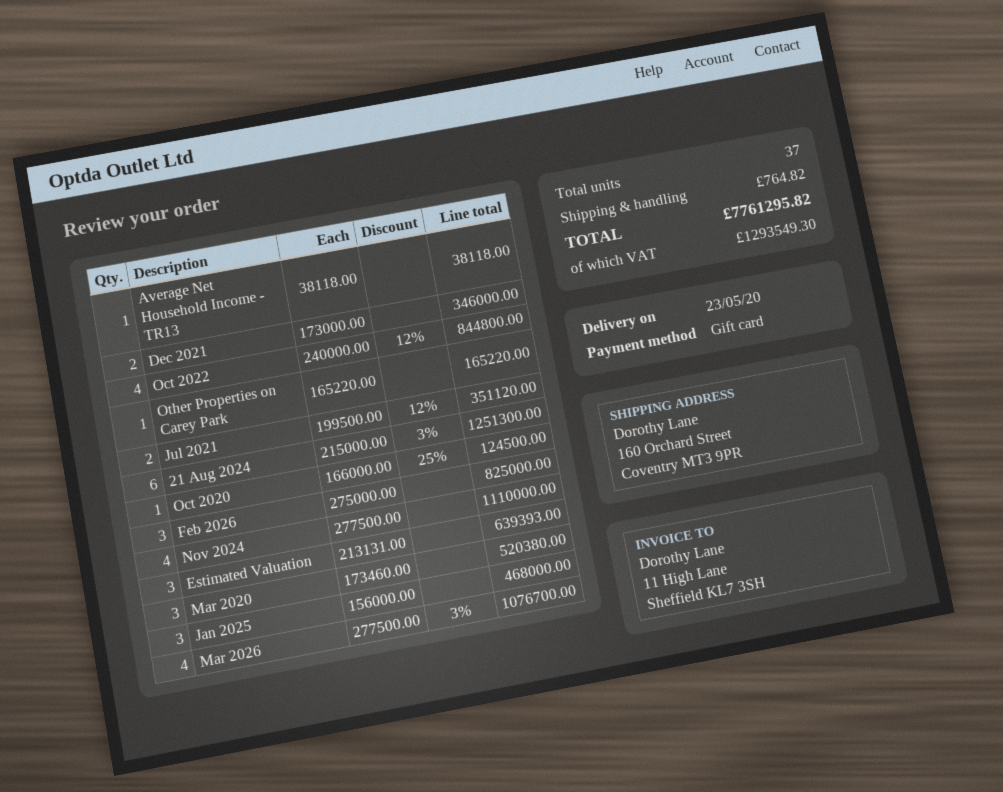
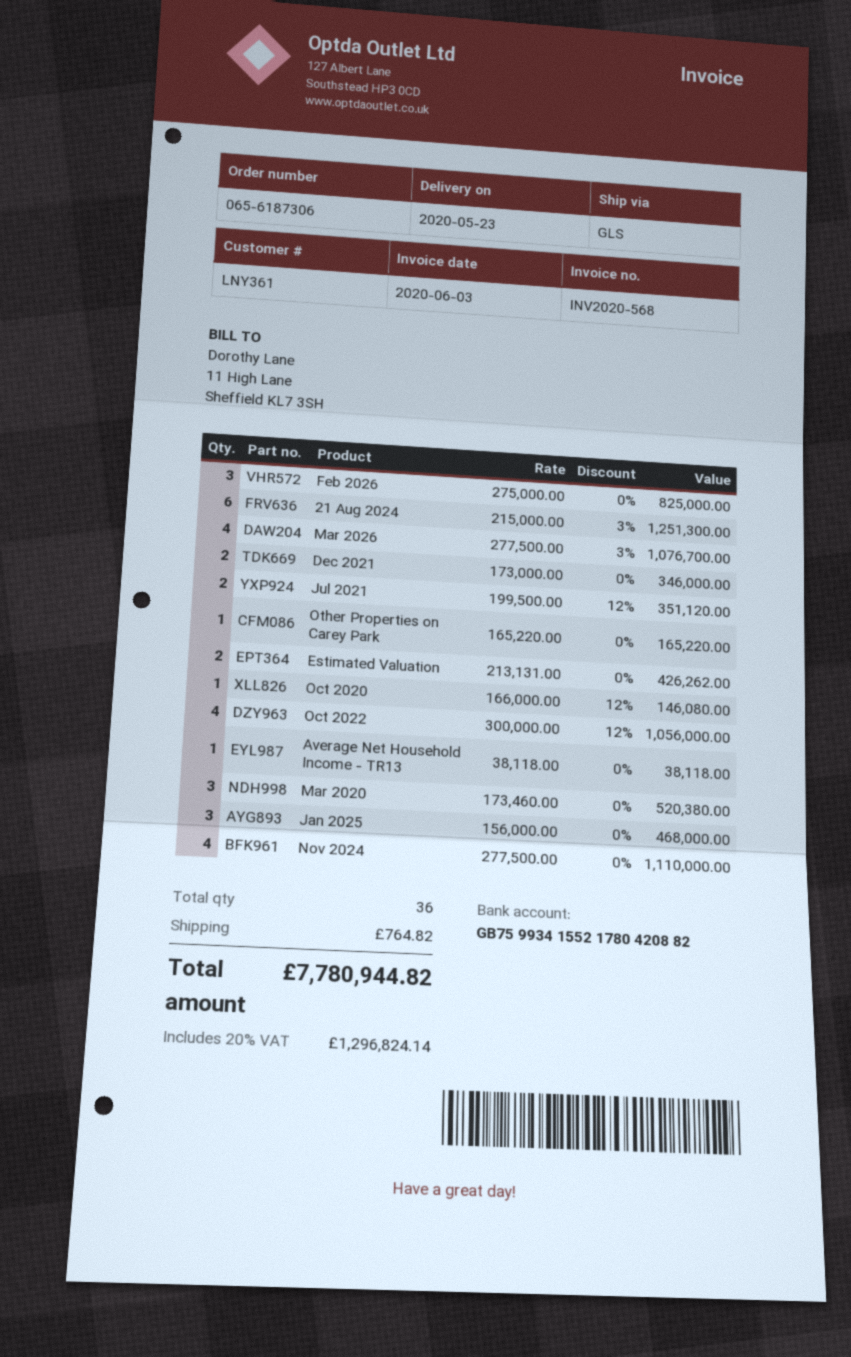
Oct 2022: 4 x 240000.00 - 12% = 844800.00 -> 4 x 300000.00 - 12% = 1056000.00
Oct 2020: 1 x 166000.00 - 25% = 124500.00 -> 1 x 166000.00 - 12% = 146080.00
Estimated Valuation: 3 x 213131.00 = 639393.00 -> 2 x 213131.00 = 426262.00
total quantity: 37 -> 36
tax: 1293549.30 -> 1296824.14
total: 7761295.82 -> 7780944.82

